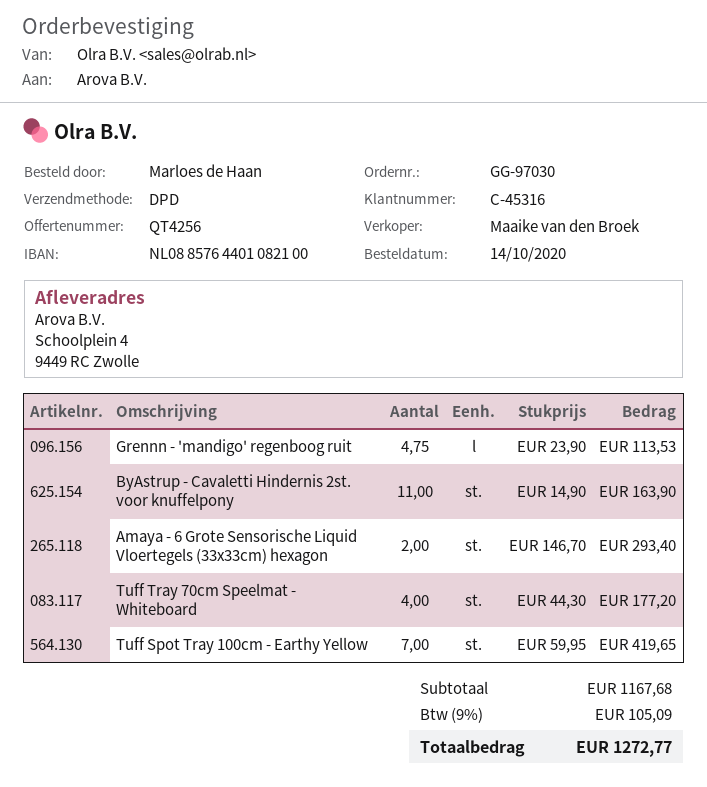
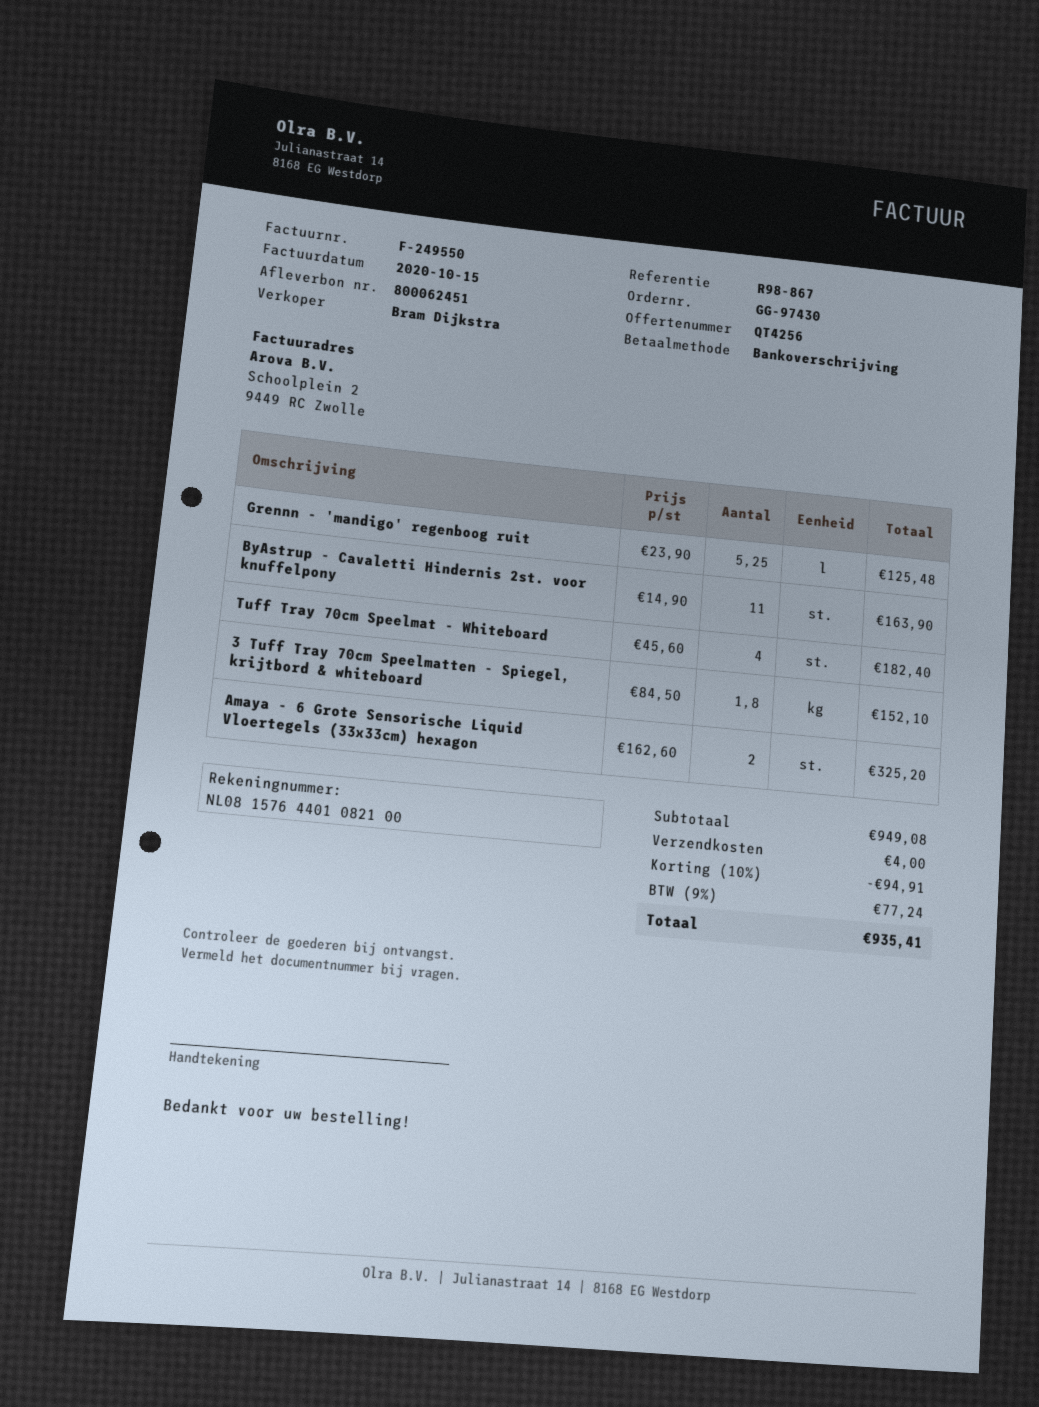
order number: GG-97030 -> GG-97430
sales rep: Maaike van den Broek -> Bram Dijkstra
bank account: NL0885764401082100 -> NL0815764401082100
Grennn - 'mandigo' regenboog ruit: 4.75 x 23.90 = 113.53 -> 5.25 x 23.90 = 125.48
Amaya - 6 Grote Sensorische Liquid Vloertegels (33x33cm) hexagon: 2 x 146.70 = 293.40 -> 2 x 162.60 = 325.20
Tuff Tray 70cm Speelmat - Whiteboard: 4 x 44.30 = 177.20 -> 4 x 45.60 = 182.40
Tuff Spot Tray 100cm - Earthy Yellow: 7 x 59.95 = 419.65 -> none
3 Tuff Tray 70cm Speelmatten - Spiegel, krijtbord & whiteboard: none -> 1.8 x 84.50 = 152.10
subtotal: 1167.68 -> 949.08
discount: none -> 10% = 94.91
shipping: none -> 4.00
tax: 9% = 105.09 -> 9% = 77.24
total: 1272.77 -> 935.41

